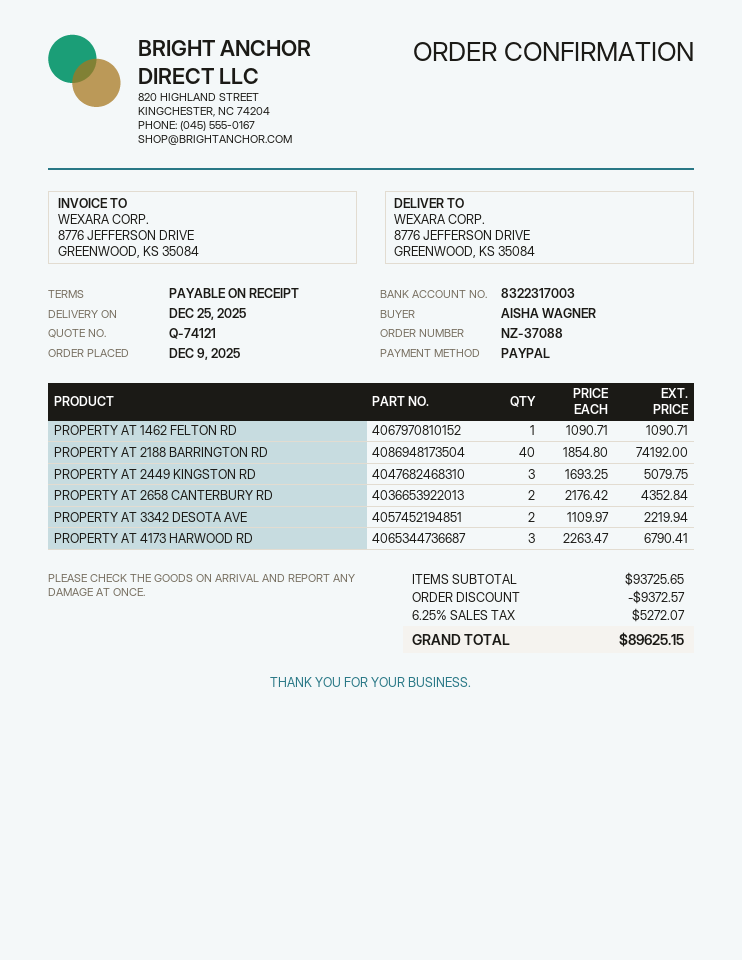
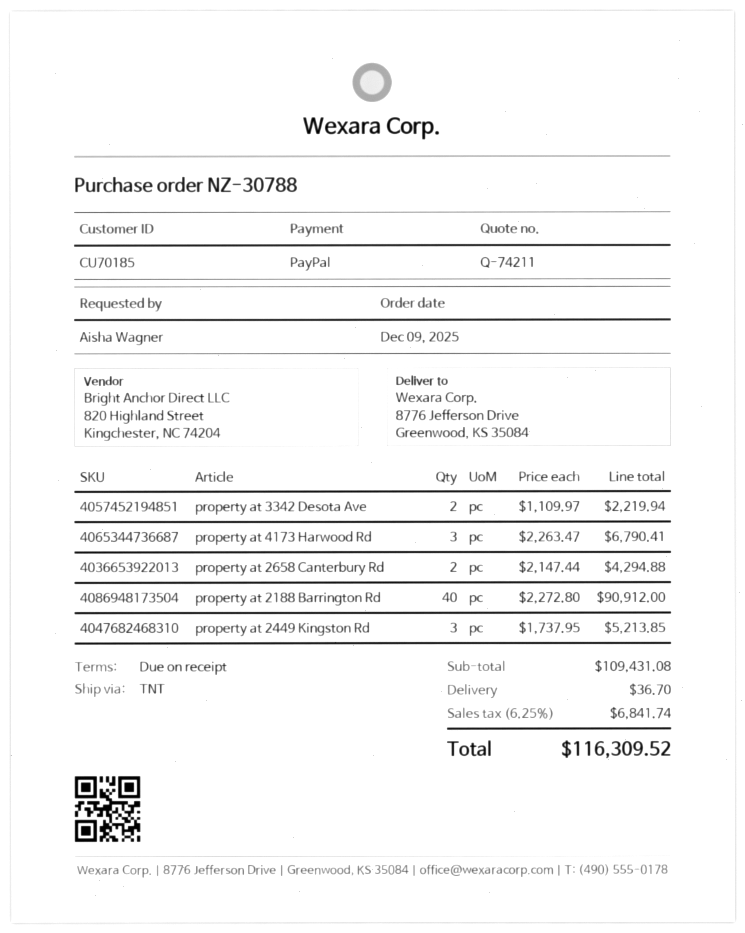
quote number: Q-74121 -> Q-74211
order number: NZ-37088 -> NZ-30788
PROPERTY AT 1462 FELTON RD: 1 x 1090.71 = 1090.71 -> none
PROPERTY AT 2188 BARRINGTON RD: 40 x 1854.80 = 74192.00 -> 40 x 2272.80 = 90912.00
PROPERTY AT 2449 KINGSTON RD: 3 x 1693.25 = 5079.75 -> 3 x 1737.95 = 5213.85
PROPERTY AT 2658 CANTERBURY RD: 2 x 2176.42 = 4352.84 -> 2 x 2147.44 = 4294.88
subtotal: 93725.65 -> 109431.08
discount: 9372.57 -> none
shipping: none -> 36.70
tax: 6.25% = 5272.07 -> 6.25% = 6841.74
total: 89625.15 -> 116309.52

